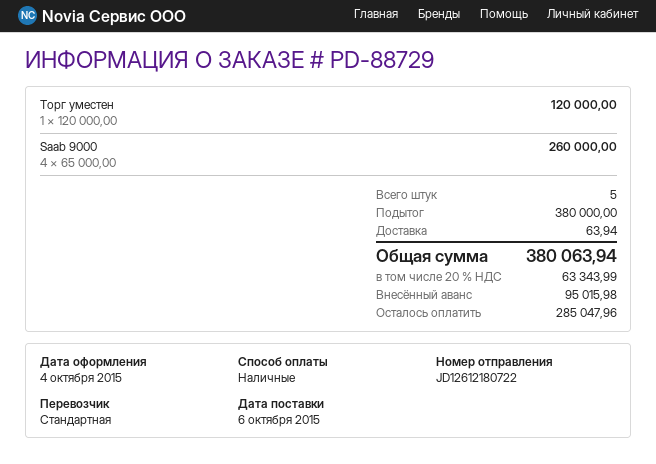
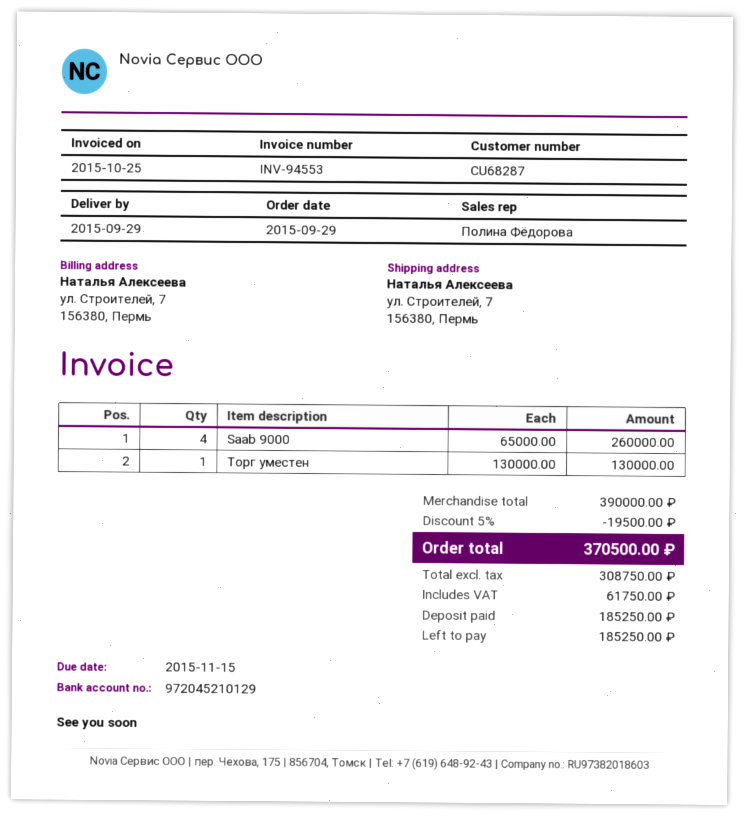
order date: 2015-10-04 -> 2015-09-29
delivery date: 2015-10-06 -> 2015-09-29
Торг уместен: 1 x 120000.00 = 120000.00 -> 1 x 130000.00 = 130000.00
subtotal: 380000.00 -> 390000.00
discount: none -> 5% = 19500.00
shipping: 63.94 -> none
tax: 63343.99 -> 61750.00
total: 380063.94 -> 370500.00
deposit: 95015.98 -> 185250.00
balance: 285047.96 -> 185250.00

